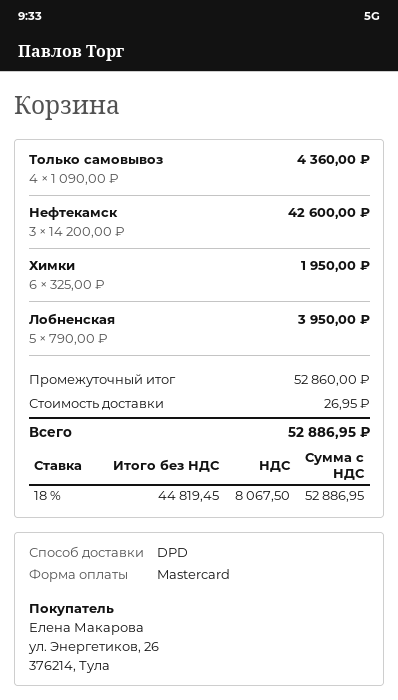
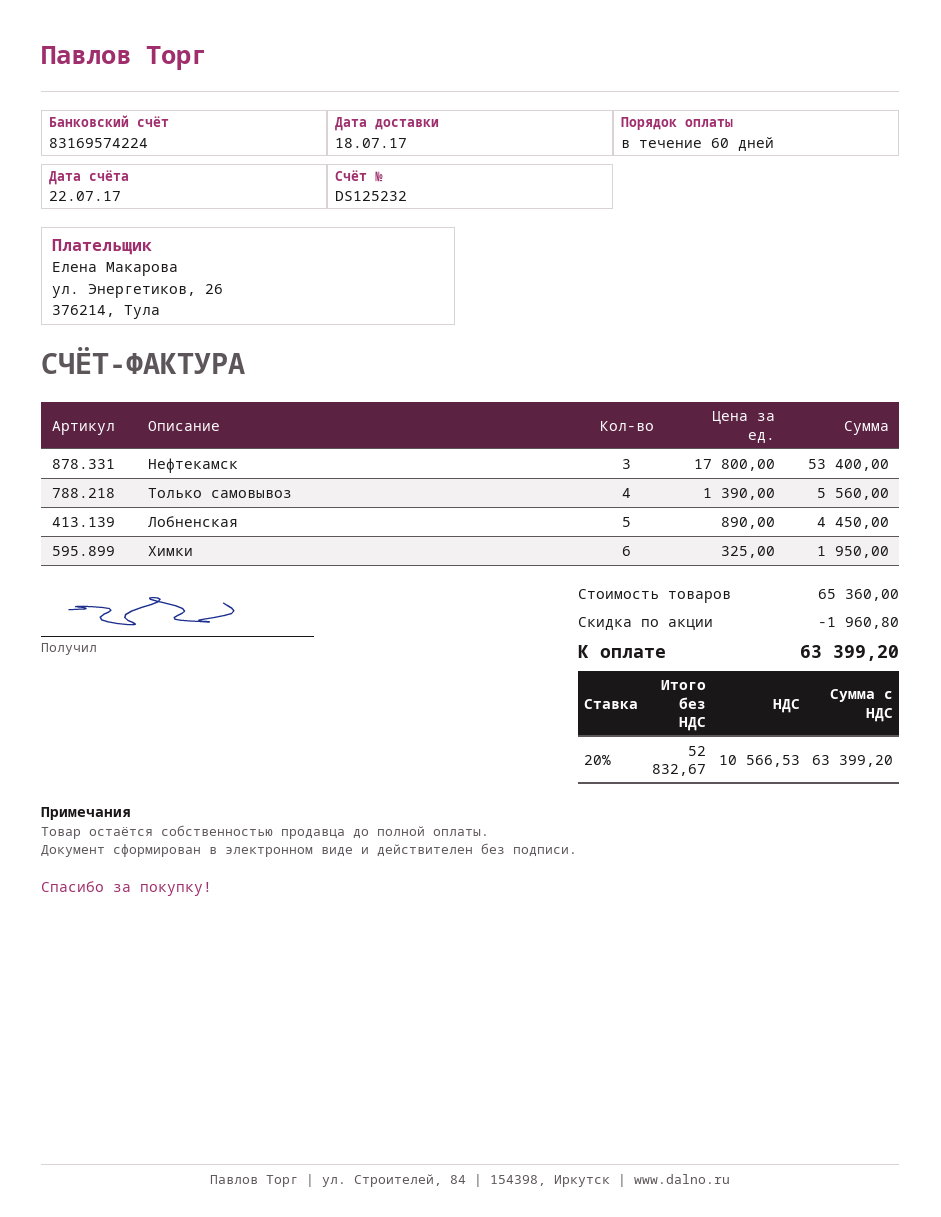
Только самовывоз: 4 x 1090.00 = 4360.00 -> 4 x 1390.00 = 5560.00
Нефтекамск: 3 x 14200.00 = 42600.00 -> 3 x 17800.00 = 53400.00
Лобненская: 5 x 790.00 = 3950.00 -> 5 x 890.00 = 4450.00
subtotal: 52860.00 -> 65360.00
discount: none -> 1960.80
shipping: 26.95 -> none
net: 44819.45 -> 52832.67
tax: 18% = 8067.50 -> 20% = 10566.53
total: 52886.95 -> 63399.20

